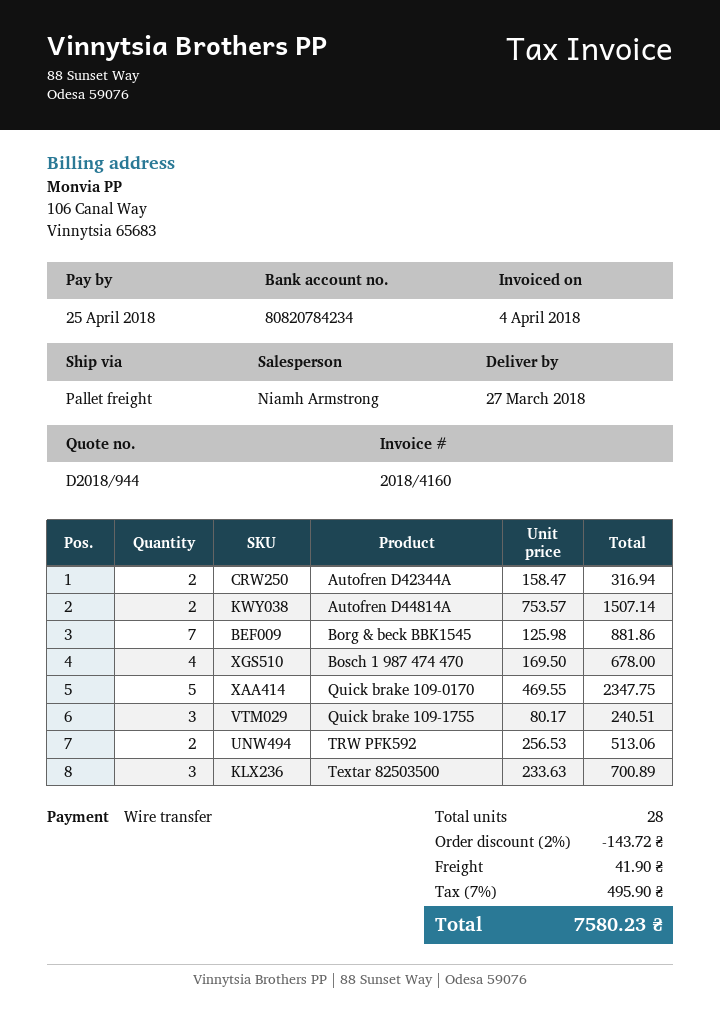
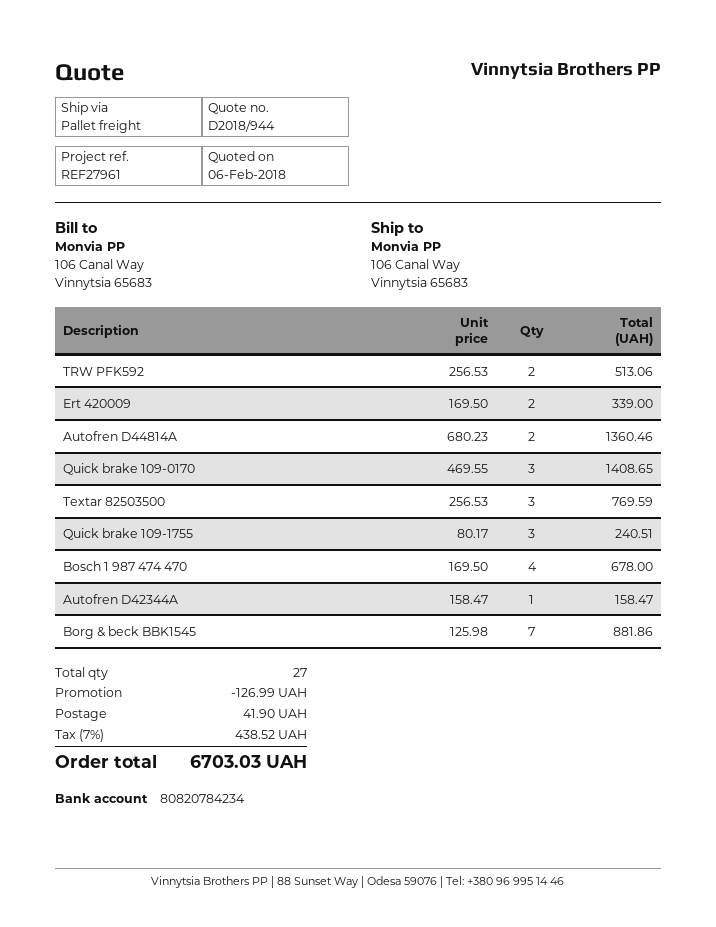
Autofren D42344A: 2 x 158.47 = 316.94 -> 1 x 158.47 = 158.47
Autofren D44814A: 2 x 753.57 = 1507.14 -> 2 x 680.23 = 1360.46
Quick brake 109-0170: 5 x 469.55 = 2347.75 -> 3 x 469.55 = 1408.65
Textar 82503500: 3 x 233.63 = 700.89 -> 3 x 256.53 = 769.59
Ert 420009: none -> 2 x 169.50 = 339.00
total quantity: 28 -> 27
discount: 143.72 -> 126.99
tax: 7% = 495.90 -> 7% = 438.52
total: 7580.23 -> 6703.03

